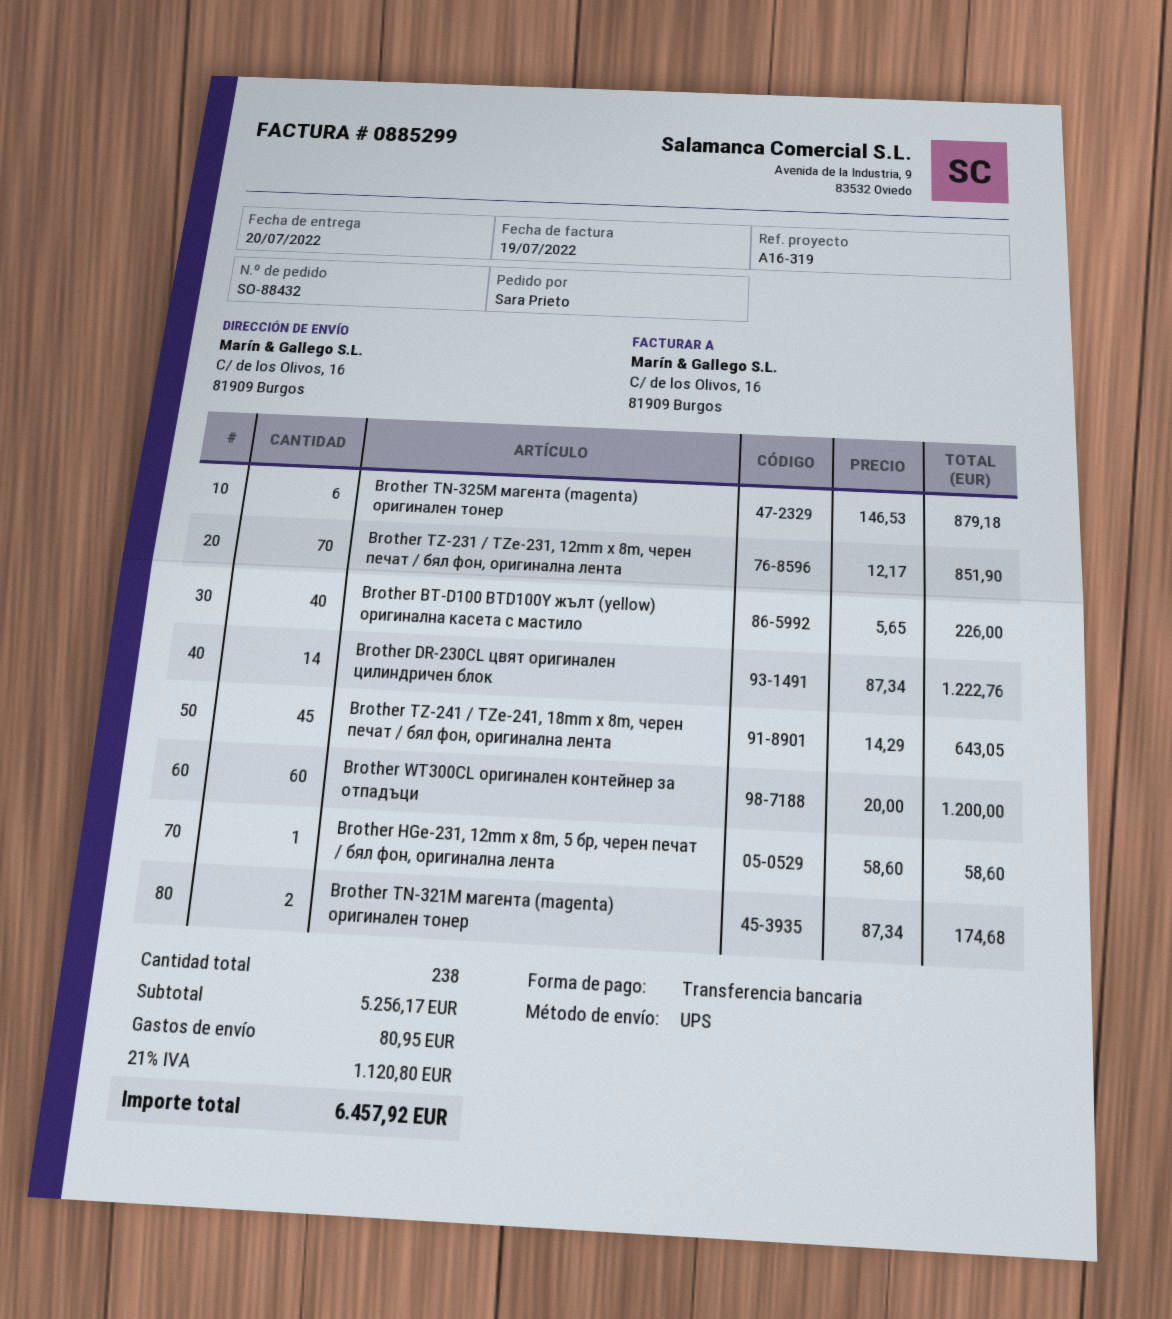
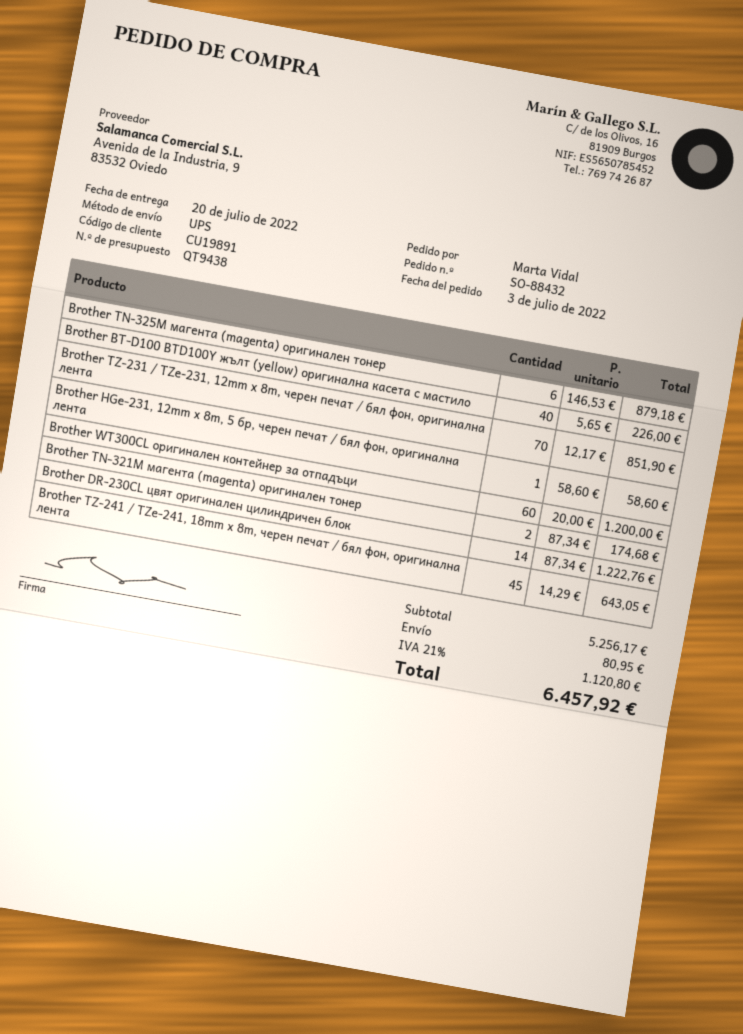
ordered by: Sara Prieto -> Marta Vidal

